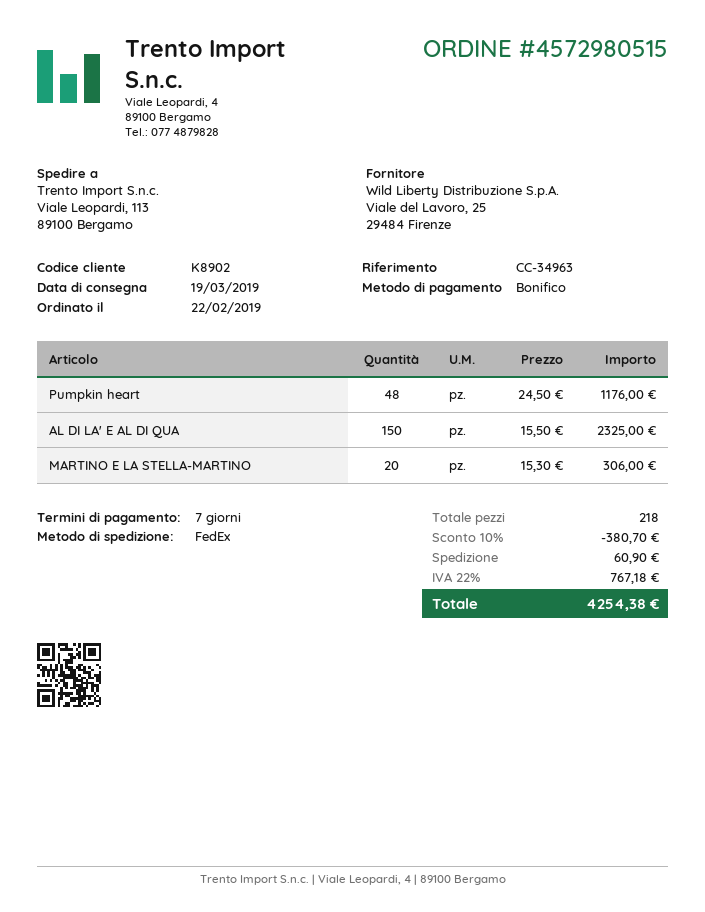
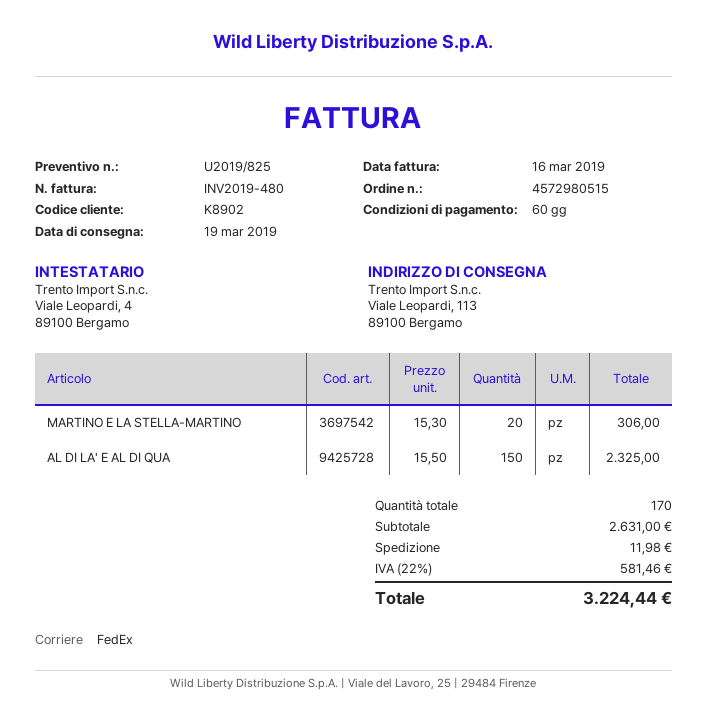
payment terms: 7 days -> 60 days
Pumpkin heart: 48 x 24.50 = 1176.00 -> none
total quantity: 218 -> 170
discount: 10% = 380.70 -> none
shipping: 60.90 -> 11.98
tax: 22% = 767.18 -> 22% = 581.46
total: 4254.38 -> 3224.44

